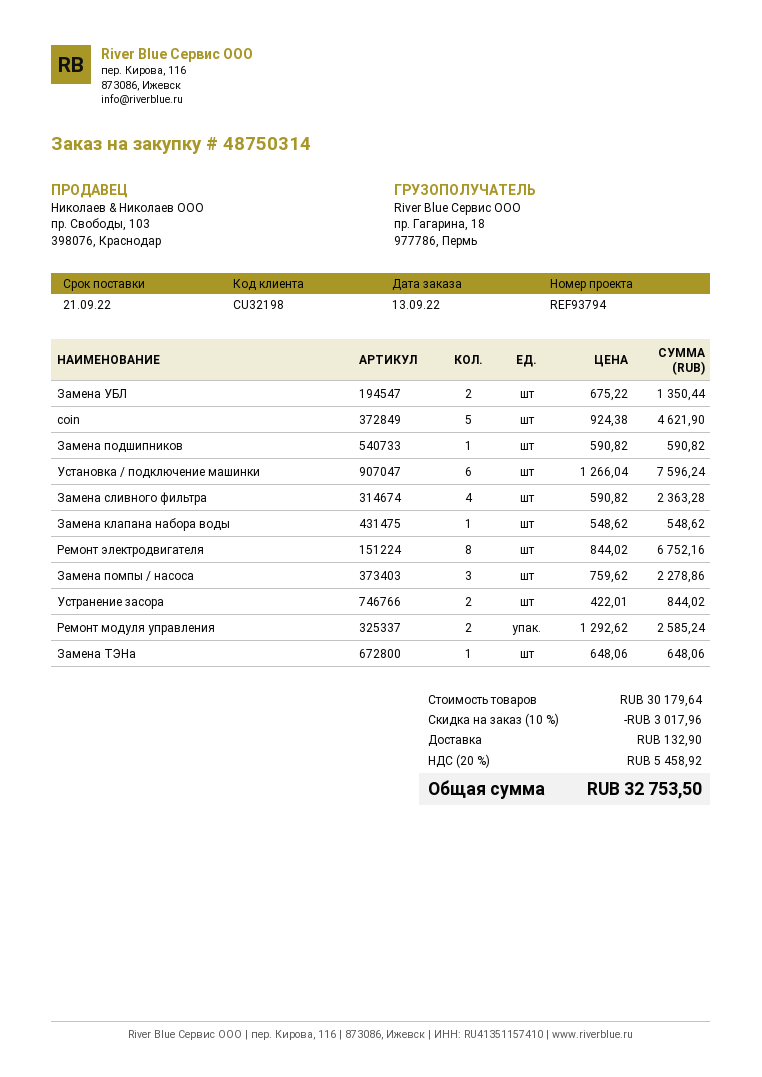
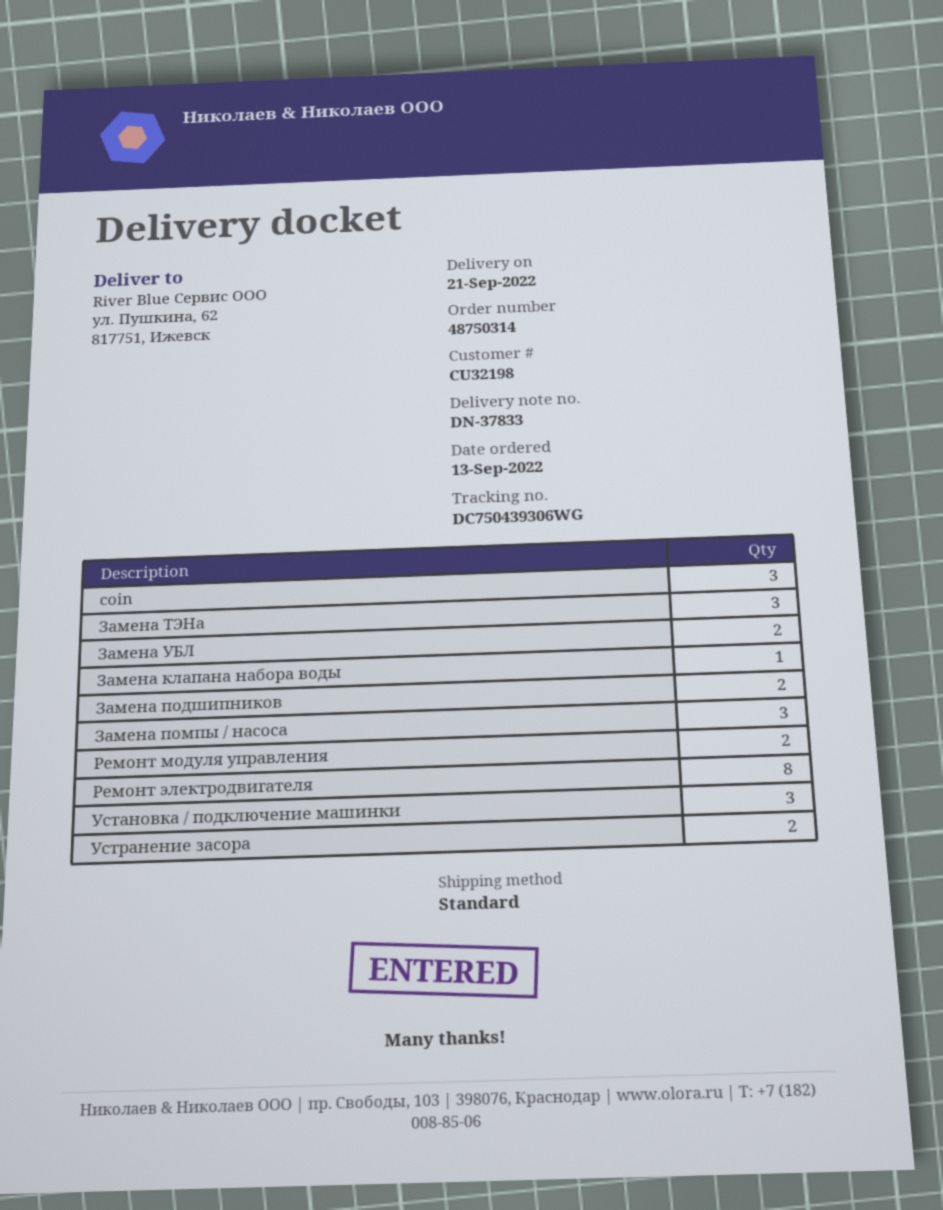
ship to: пр. Гагарина, 18, 977786, Пермь -> ул. Пушкина, 62, 817751, Ижевск
coin: 5 -> 3
Замена подшипников: 1 -> 2
Установка / подключение машинки: 6 -> 3
Замена сливного фильтра: 4 -> none
Замена ТЭНа: 1 -> 3

